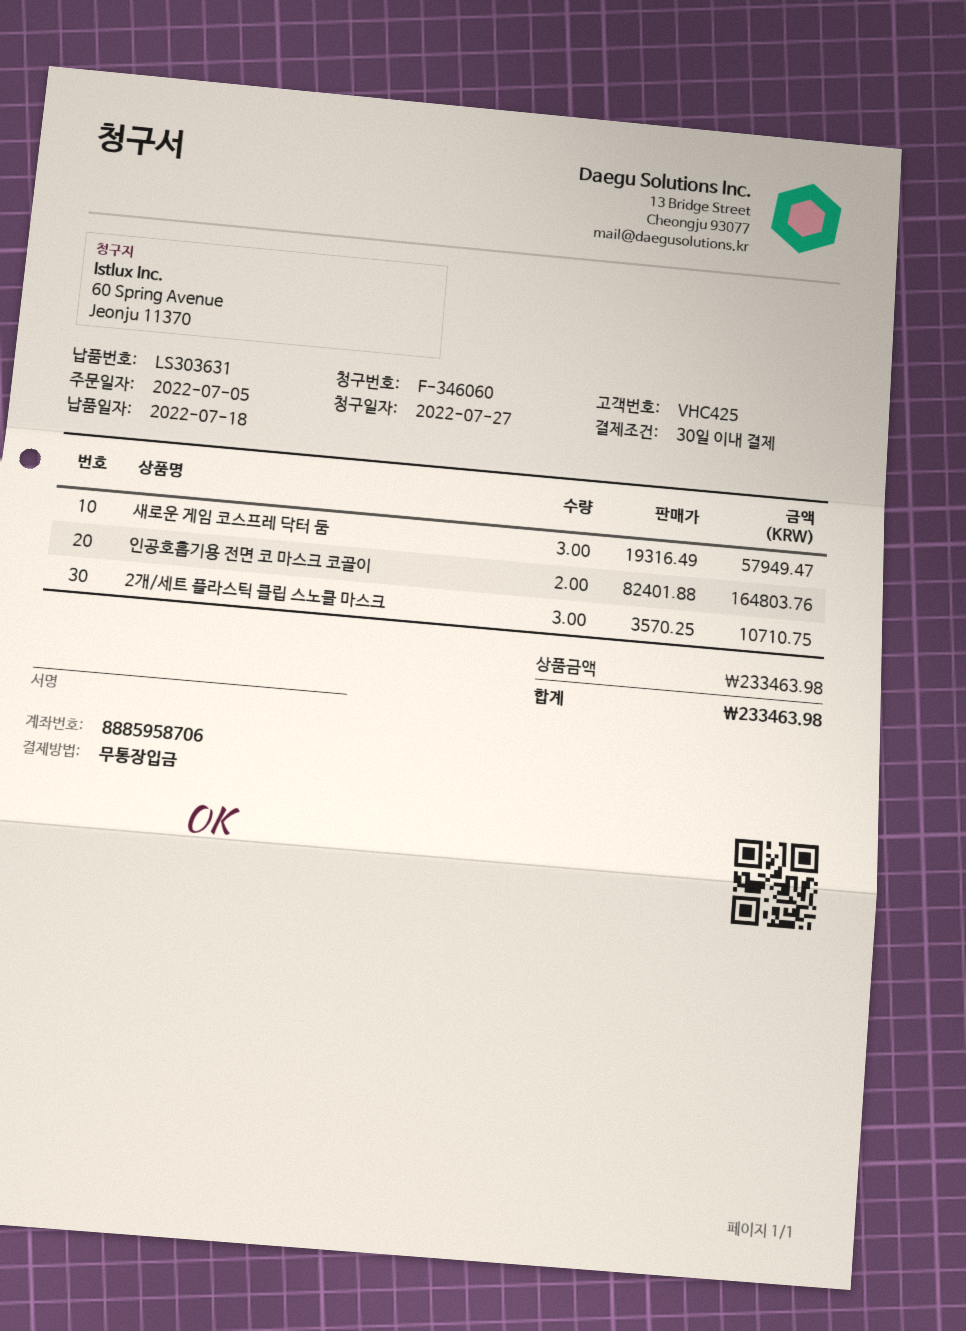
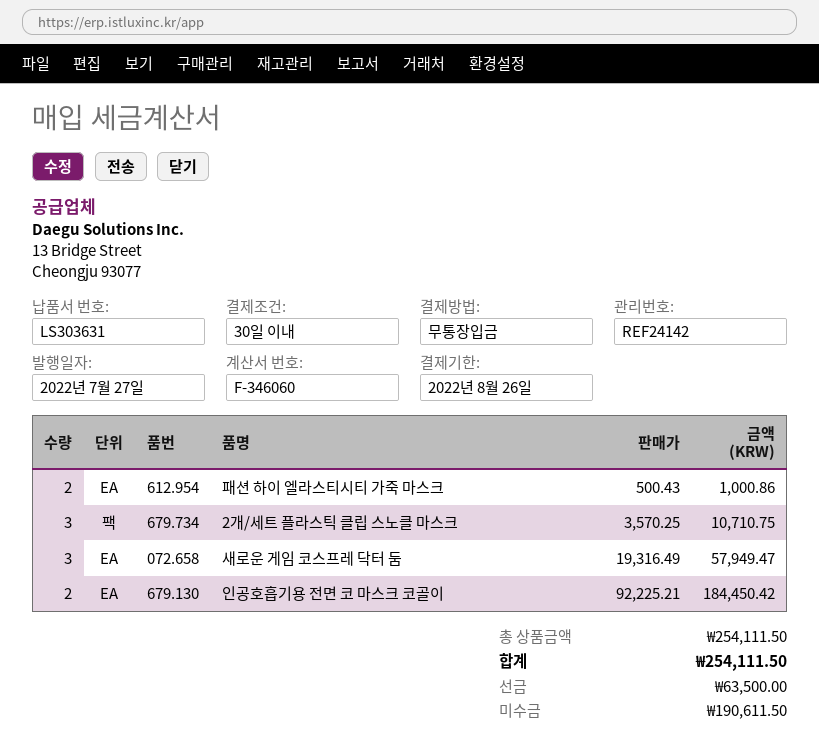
인공호흡기용 전면 코 마스크 코골이: 2 x 82401.88 = 164803.76 -> 2 x 92225.21 = 184450.42
패션 하이 엘라스티시티 가죽 마스크: none -> 2 x 500.43 = 1000.86
subtotal: 233463.98 -> 254111.50
total: 233463.98 -> 254111.50

